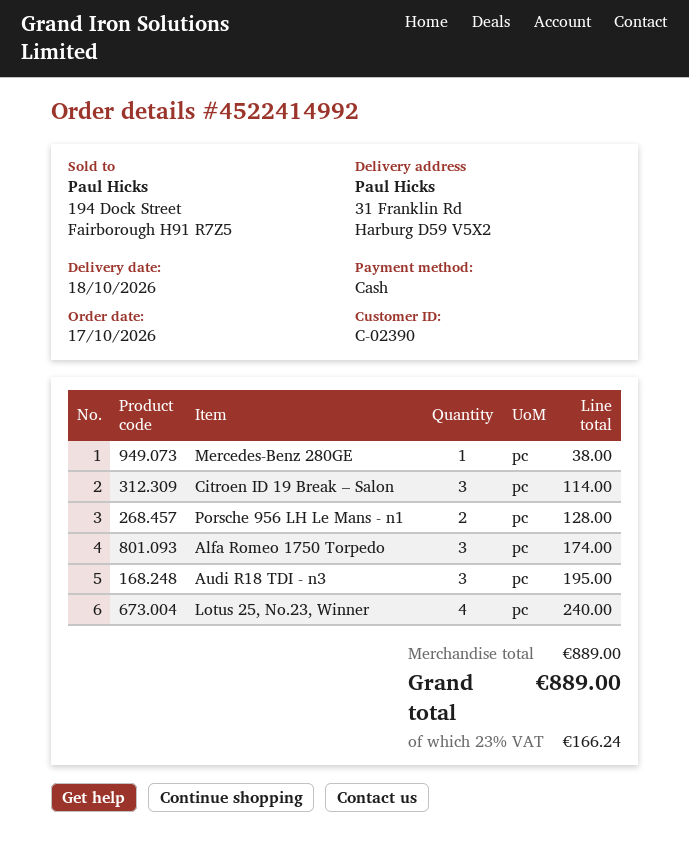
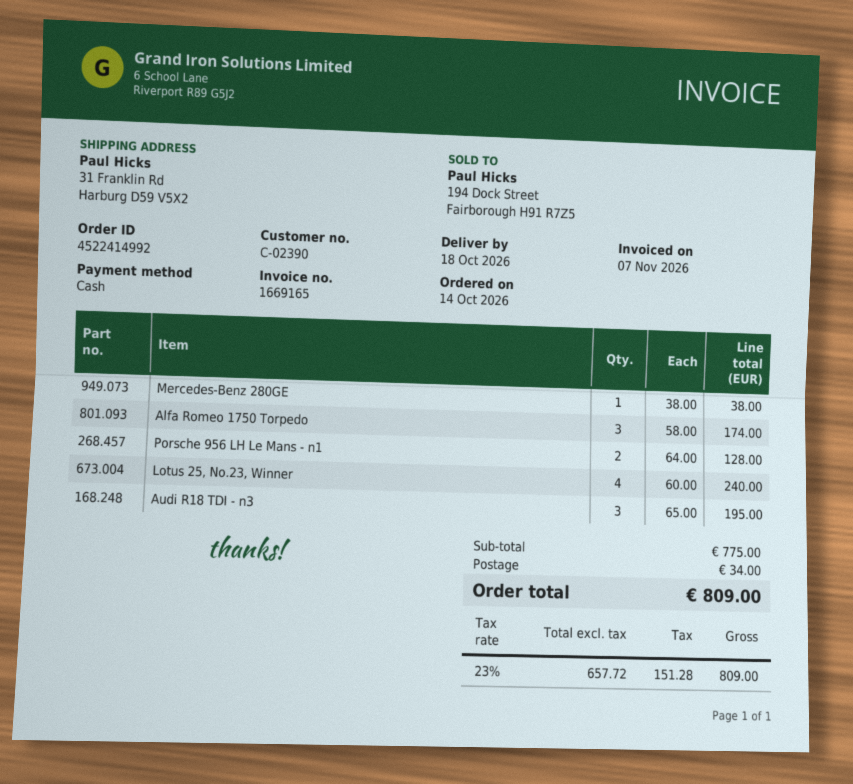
order date: 2026-10-17 -> 2026-10-14
Citroen ID 19 Break – Salon: 3 for 114.00 -> none
subtotal: 889.00 -> 775.00
shipping: none -> 34.00
tax: 23% = 166.24 -> 23% = 151.28
total: 889.00 -> 809.00

